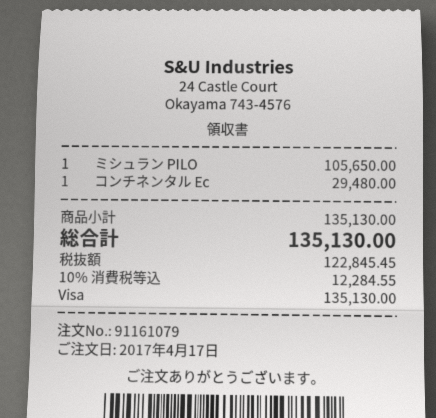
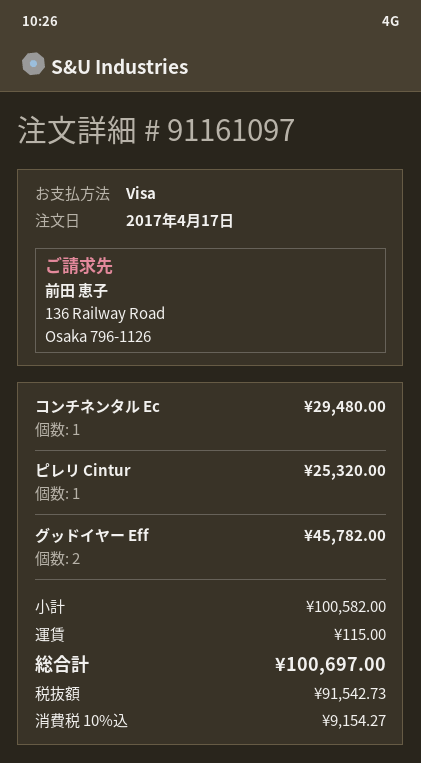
order number: 91161079 -> 91161097
ミシュラン PILO: 1 for 105650.00 -> none
ピレリ Cintur: none -> 1 for 25320.00
グッドイヤー Eff: none -> 2 for 45782.00
subtotal: 135130.00 -> 100582.00
shipping: none -> 115.00
net: 122845.45 -> 91542.73
tax: 10% = 12284.55 -> 10% = 9154.27
total: 135130.00 -> 100697.00

